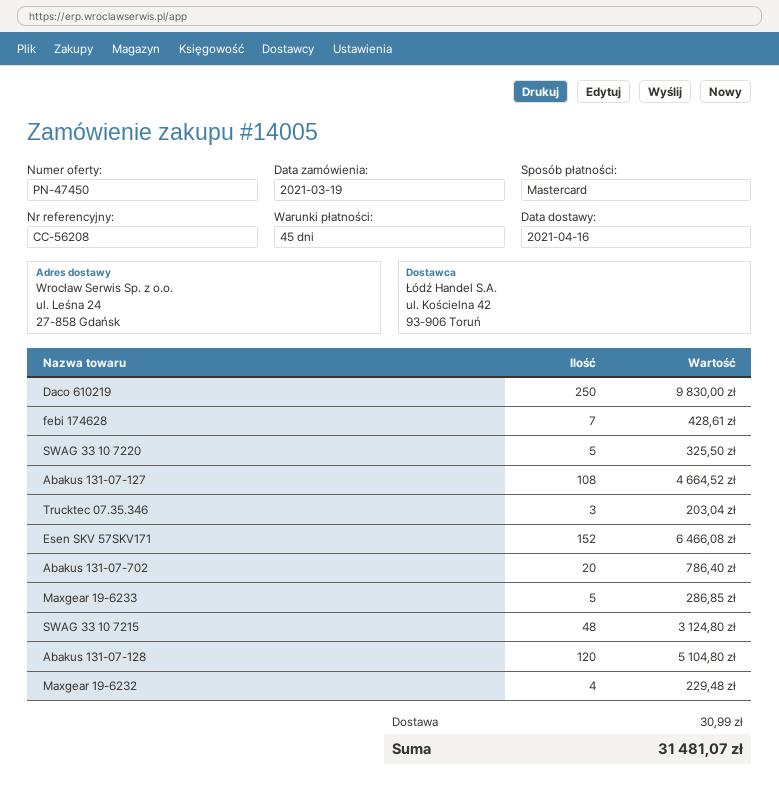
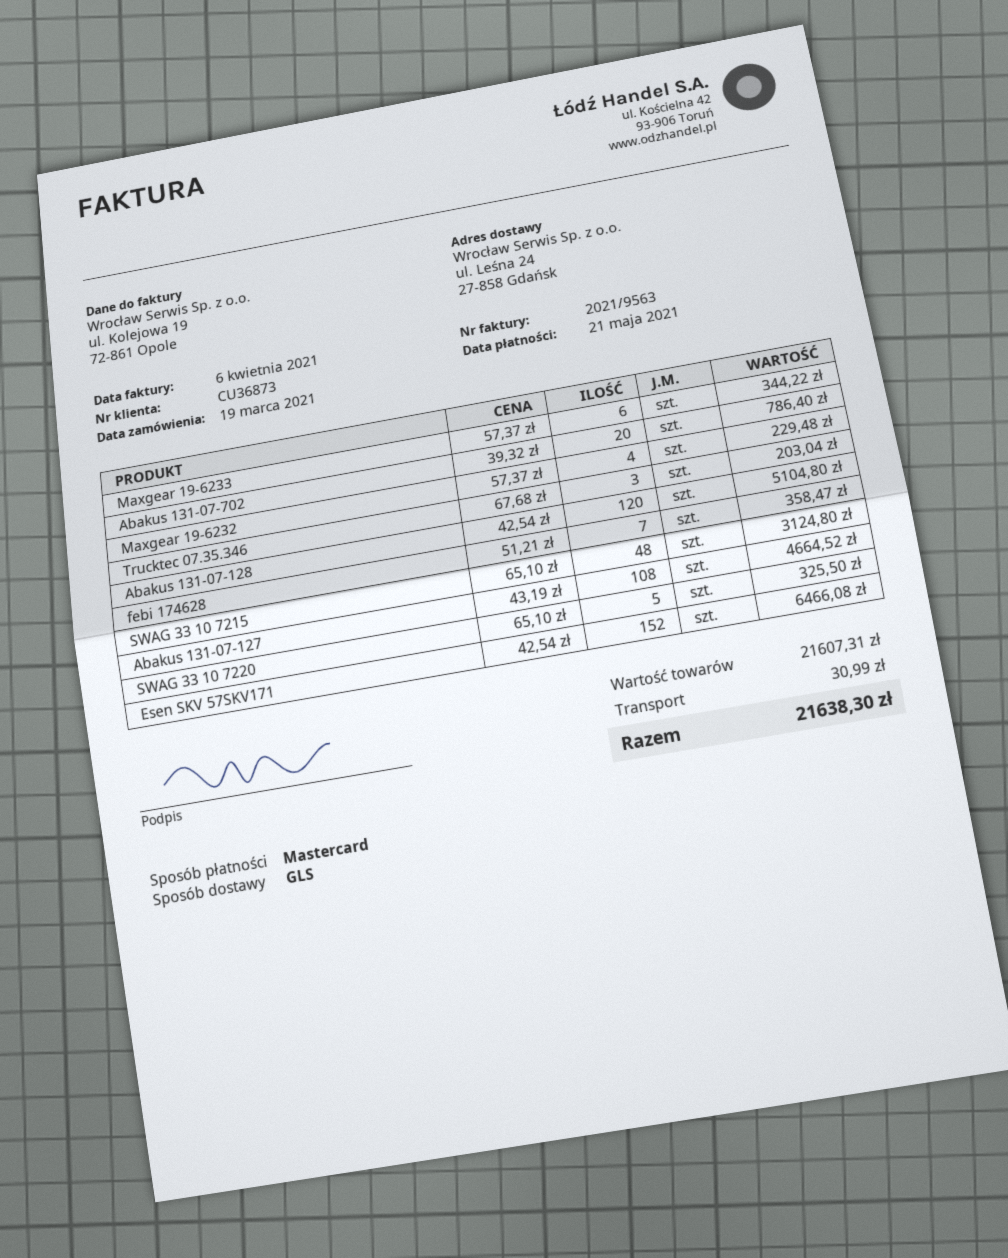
Daco 610219: 250 for 9830.00 -> none
febi 174628: 7 for 428.61 -> 7 for 358.47
Maxgear 19-6233: 5 for 286.85 -> 6 for 344.22
total: 31481.07 -> 21638.30

